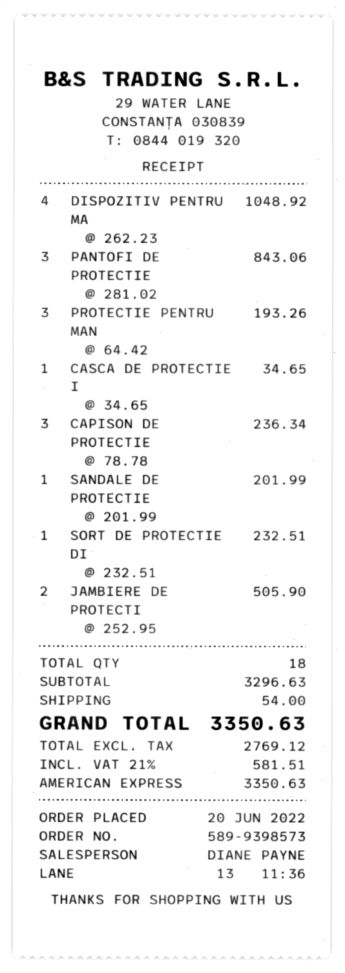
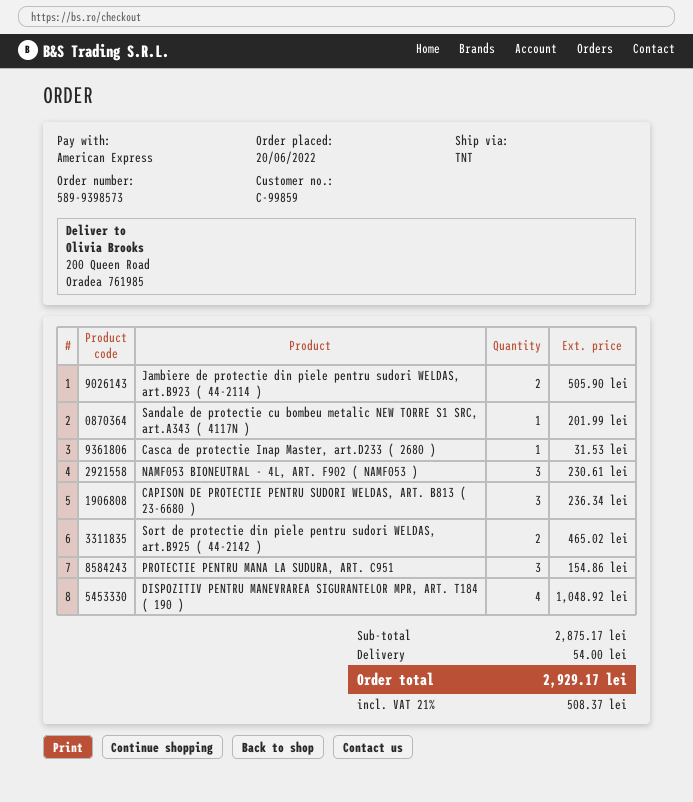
PANTOFI DE PROTECTIE: 3 for 843.06 -> none
PROTECTIE PENTRU MAN: 3 for 193.26 -> 3 for 154.86
CASCA DE PROTECTIE I: 1 for 34.65 -> 1 for 31.53
SORT DE PROTECTIE DI: 1 for 232.51 -> 2 for 465.02
NAMF053 BIONEUTRAL - 4L, ART. F902 ( NAMF053 ): none -> 3 for 230.61
subtotal: 3296.63 -> 2875.17
tax: 21% = 581.51 -> 21% = 508.37
total: 3350.63 -> 2929.17

